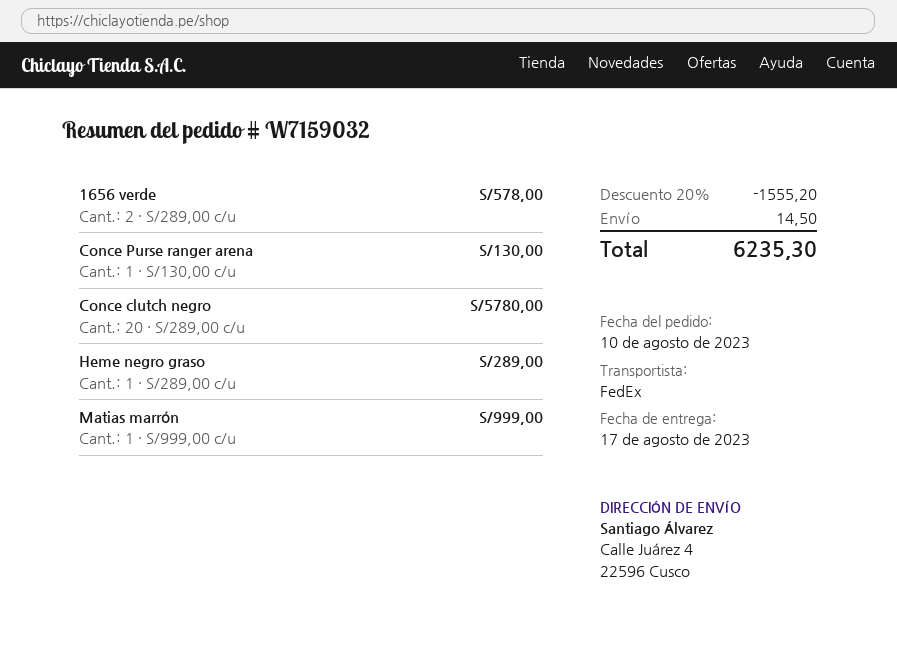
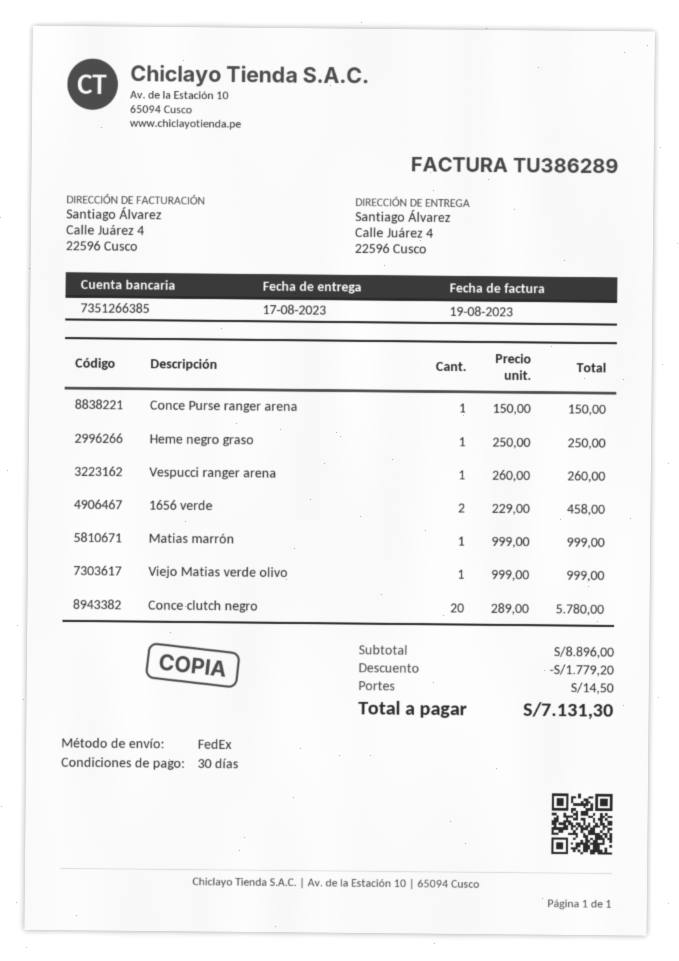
1656 verde: 2 x 289.00 = 578.00 -> 2 x 229.00 = 458.00
Conce Purse ranger arena: 1 x 130.00 = 130.00 -> 1 x 150.00 = 150.00
Heme negro graso: 1 x 289.00 = 289.00 -> 1 x 250.00 = 250.00
Vespucci ranger arena: none -> 1 x 260.00 = 260.00
Viejo Matias verde olivo: none -> 1 x 999.00 = 999.00
discount: 1555.20 -> 1779.20
total: 6235.30 -> 7131.30

